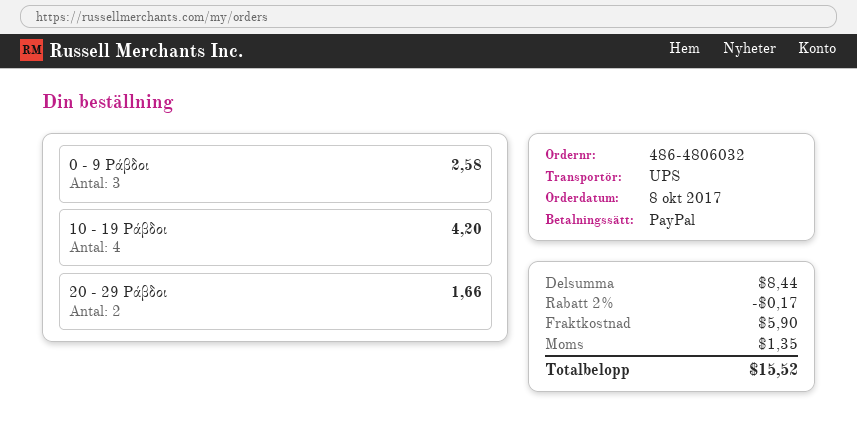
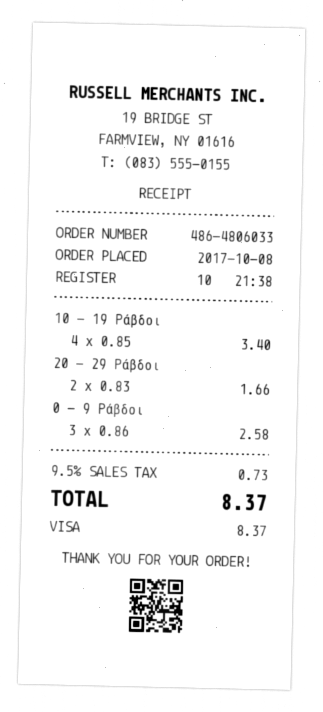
order number: 486-4806032 -> 486-4806033
payment method: PayPal -> Visa
10 - 19 Ράβδοι: 4 for 4.20 -> 4 for 3.40
discount: 2% = 0.17 -> none
shipping: 5.90 -> none
tax: 1.35 -> 0.73
total: 15.52 -> 8.37

